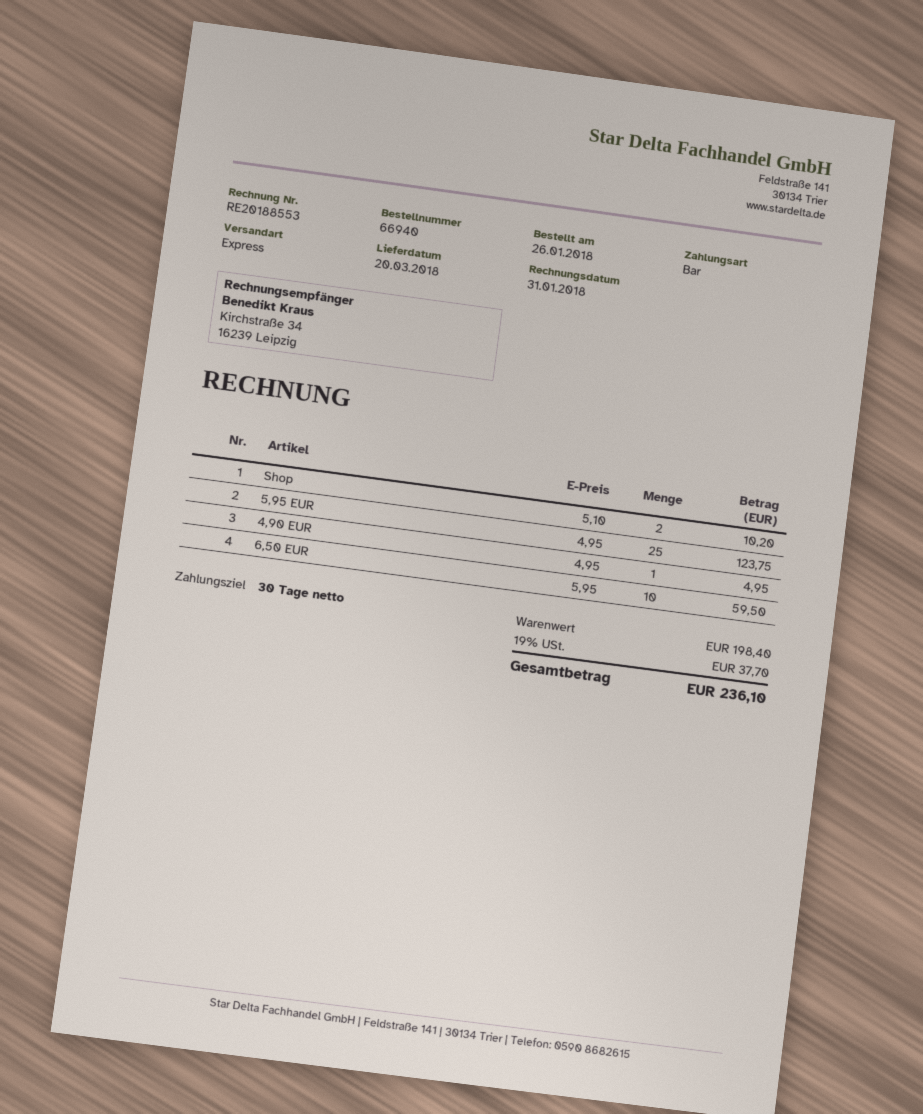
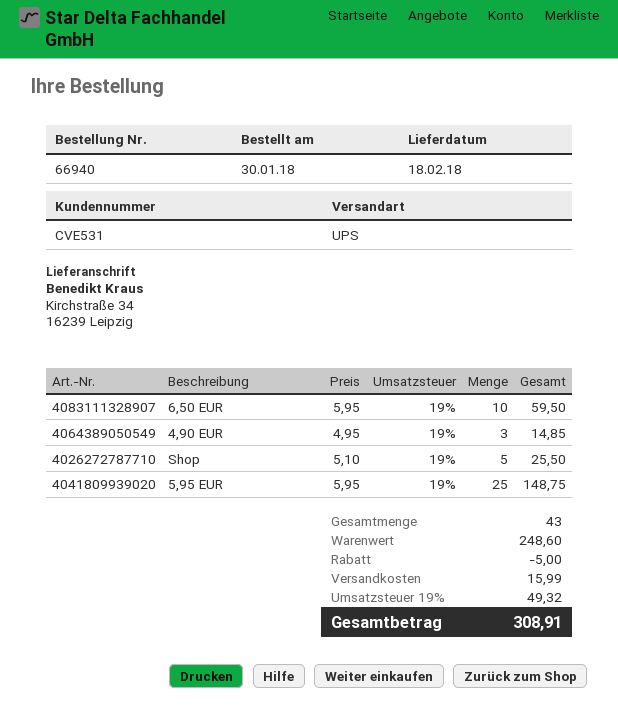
order date: 2018-01-26 -> 2018-01-30
delivery date: 2018-03-20 -> 2018-02-18
shipping method: express -> UPS
Shop: 2 x 5.10 = 10.20 -> 5 x 5.10 = 25.50
5,95 EUR: 25 x 4.95 = 123.75 -> 25 x 5.95 = 148.75
4,90 EUR: 1 x 4.95 = 4.95 -> 3 x 4.95 = 14.85
subtotal: 198.40 -> 248.60
discount: none -> 5.00
shipping: none -> 15.99
tax: 19% = 37.70 -> 19% = 49.32
total: 236.10 -> 308.91

